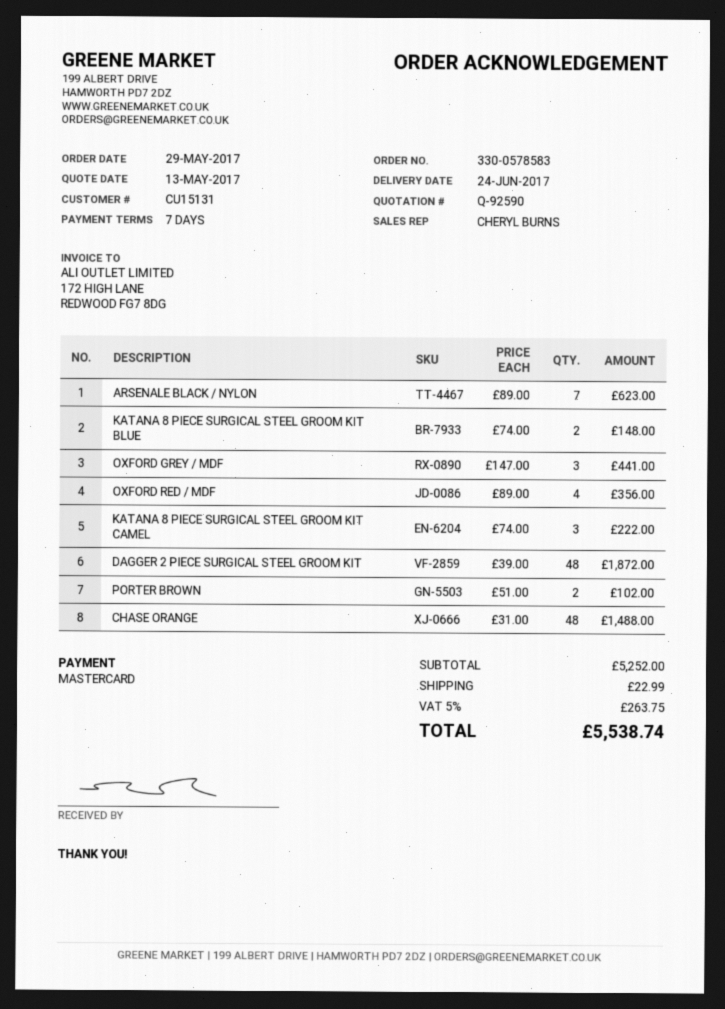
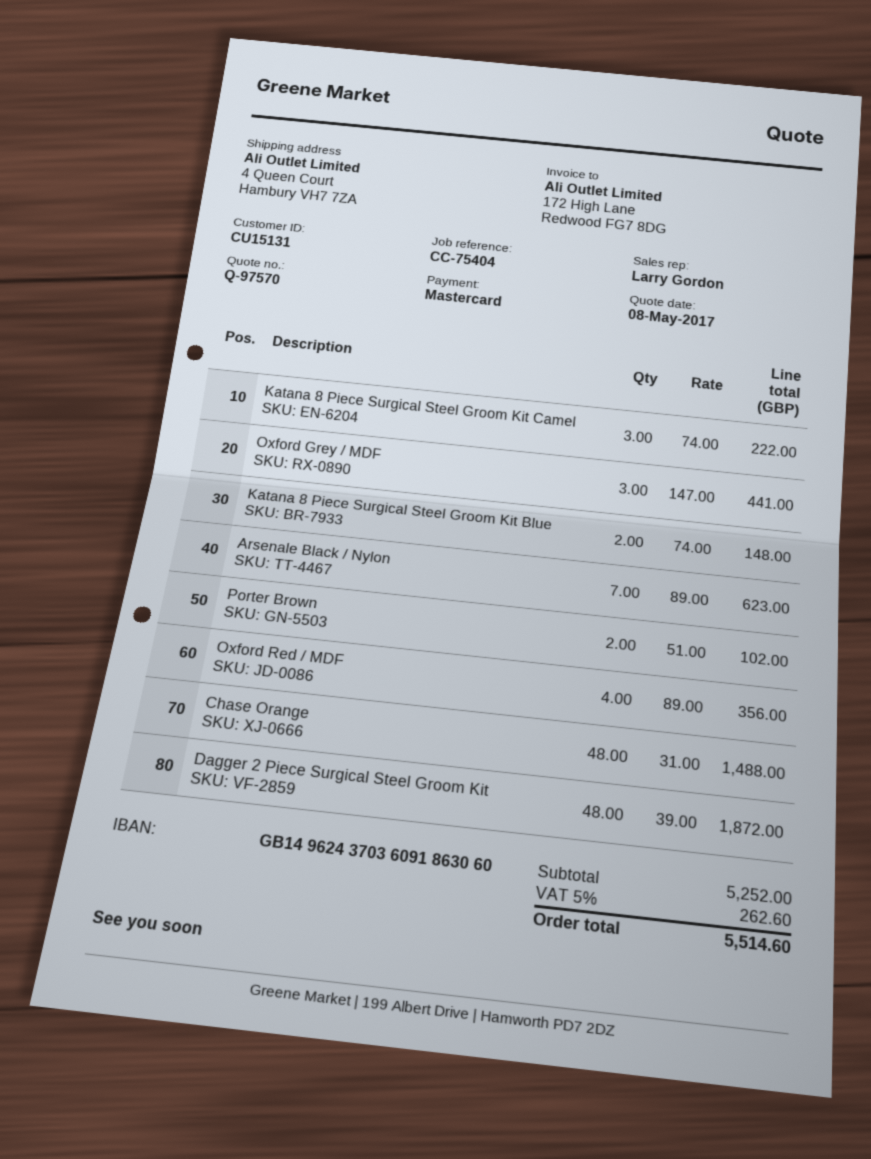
quote number: Q-92590 -> Q-97570
quote date: 2017-05-13 -> 2017-05-08
sales rep: CHERYL BURNS -> Larry Gordon
shipping: 22.99 -> none
tax: 5% = 263.75 -> 5% = 262.60
total: 5538.74 -> 5514.60

